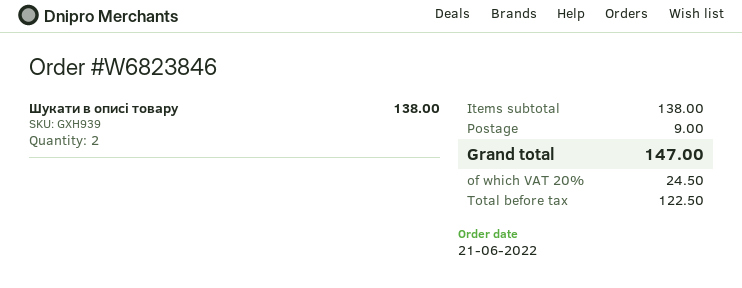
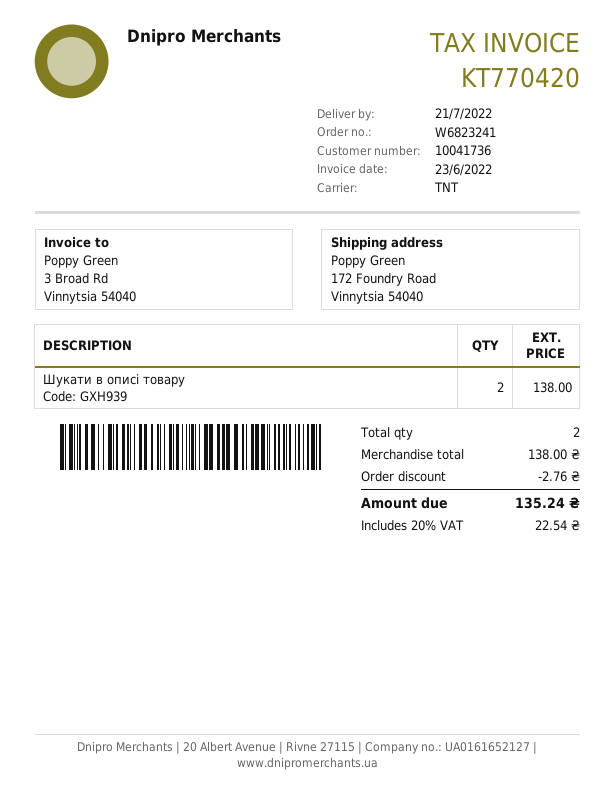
order number: W6823846 -> W6823241
discount: none -> 2.76
shipping: 9.00 -> none
tax: 20% = 24.50 -> 20% = 22.54
total: 147.00 -> 135.24

